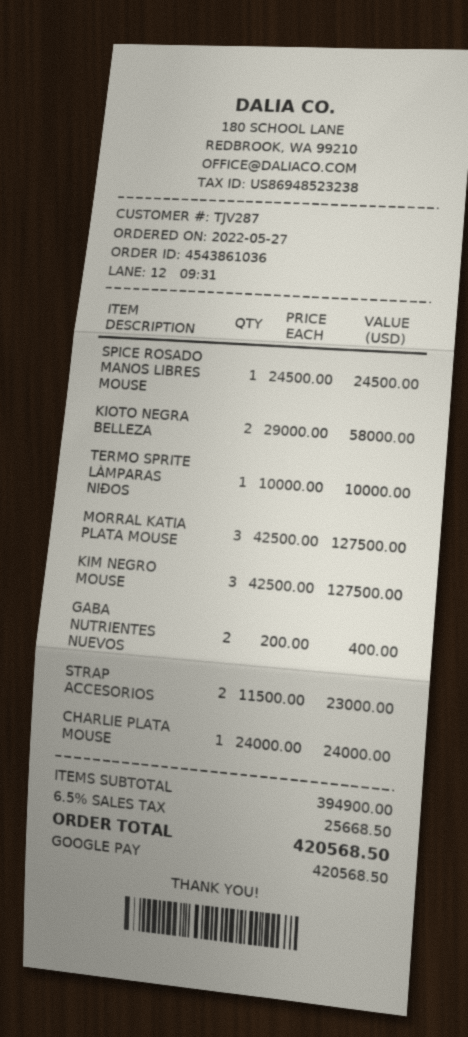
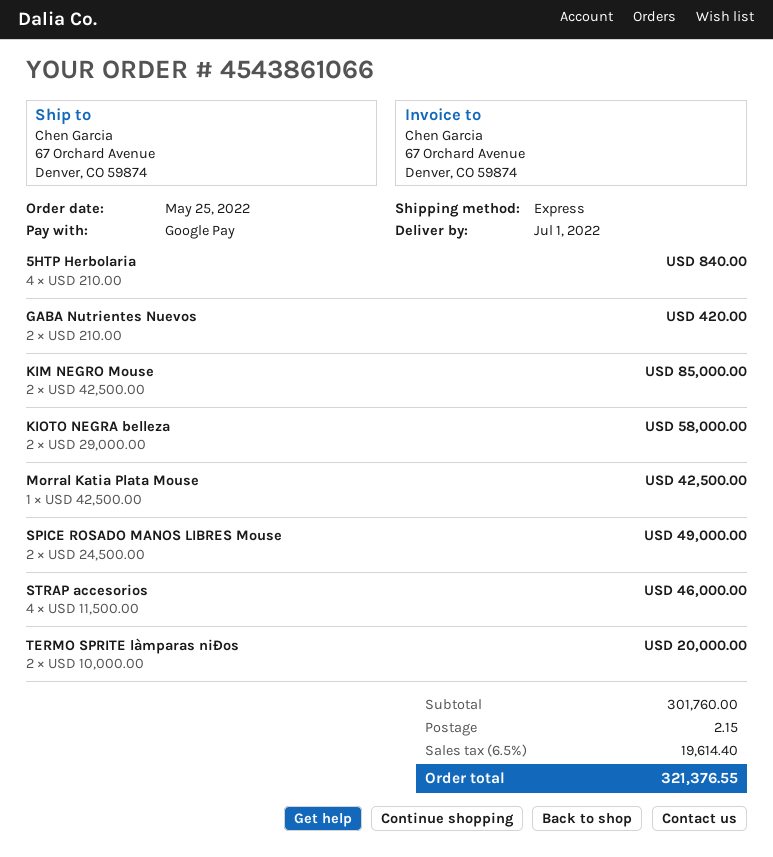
order number: 4543861036 -> 4543861066
order date: 2022-05-27 -> 2022-05-25
SPICE ROSADO MANOS LIBRES MOUSE: 1 x 24500.00 = 24500.00 -> 2 x 24500.00 = 49000.00
TERMO SPRITE LÀMPARAS NIÐOS: 1 x 10000.00 = 10000.00 -> 2 x 10000.00 = 20000.00
MORRAL KATIA PLATA MOUSE: 3 x 42500.00 = 127500.00 -> 1 x 42500.00 = 42500.00
KIM NEGRO MOUSE: 3 x 42500.00 = 127500.00 -> 2 x 42500.00 = 85000.00
GABA NUTRIENTES NUEVOS: 2 x 200.00 = 400.00 -> 2 x 210.00 = 420.00
STRAP ACCESORIOS: 2 x 11500.00 = 23000.00 -> 4 x 11500.00 = 46000.00
CHARLIE PLATA MOUSE: 1 x 24000.00 = 24000.00 -> none
5HTP Herbolaria: none -> 4 x 210.00 = 840.00
subtotal: 394900.00 -> 301760.00
shipping: none -> 2.15
tax: 6.5% = 25668.50 -> 6.5% = 19614.40
total: 420568.50 -> 321376.55

